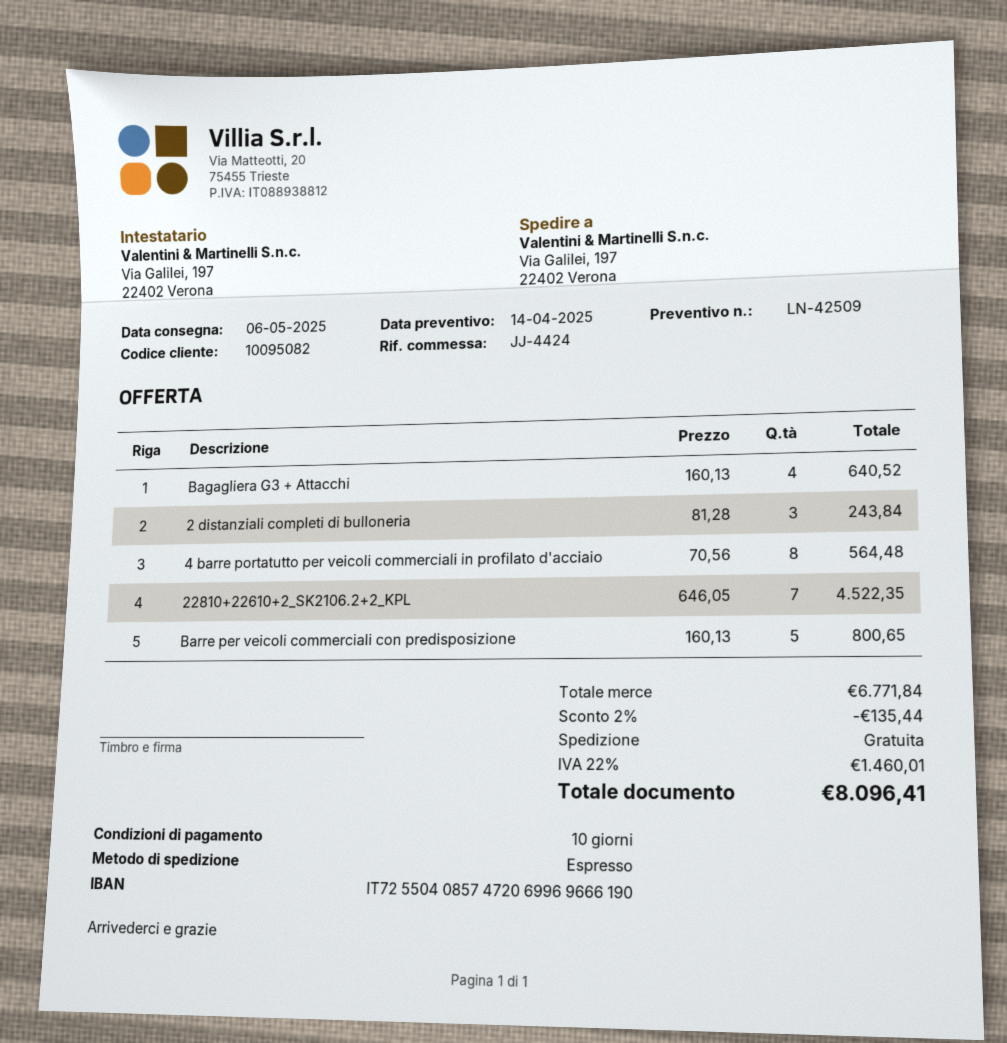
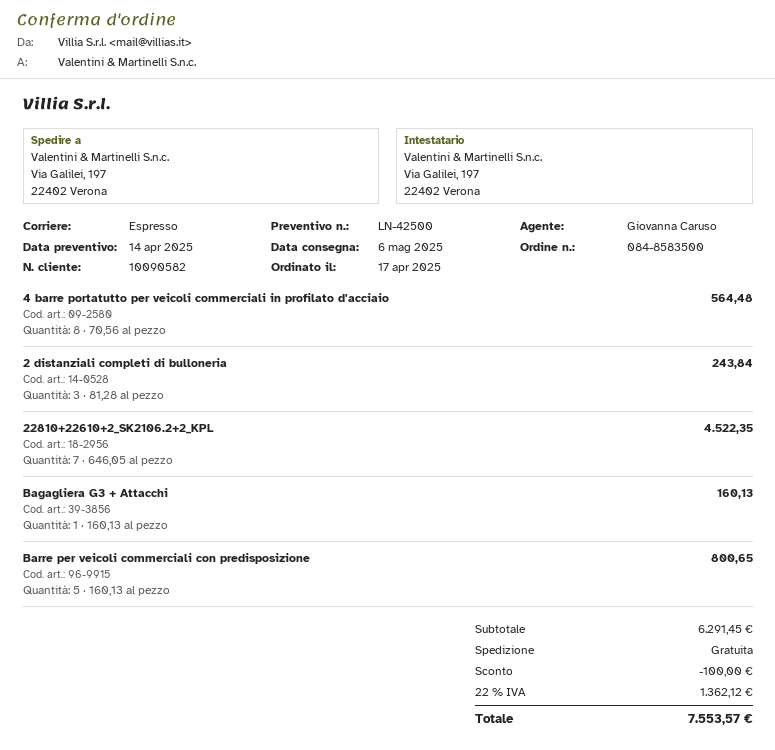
quote number: LN-42509 -> LN-42500
customer number: 10095082 -> 10090582
Bagagliera G3 + Attacchi: 4 x 160.13 = 640.52 -> 1 x 160.13 = 160.13
subtotal: 6771.84 -> 6291.45
discount: 135.44 -> 100.00
tax: 22% = 1460.01 -> 22% = 1362.12
total: 8096.41 -> 7553.57

